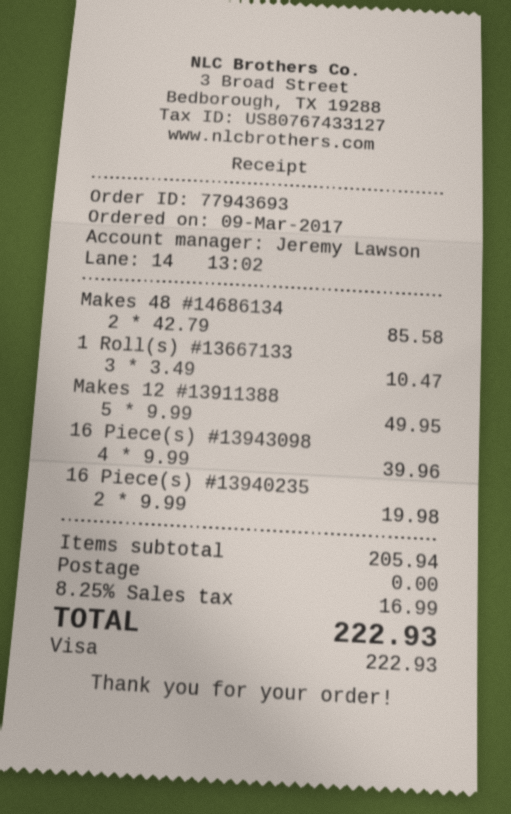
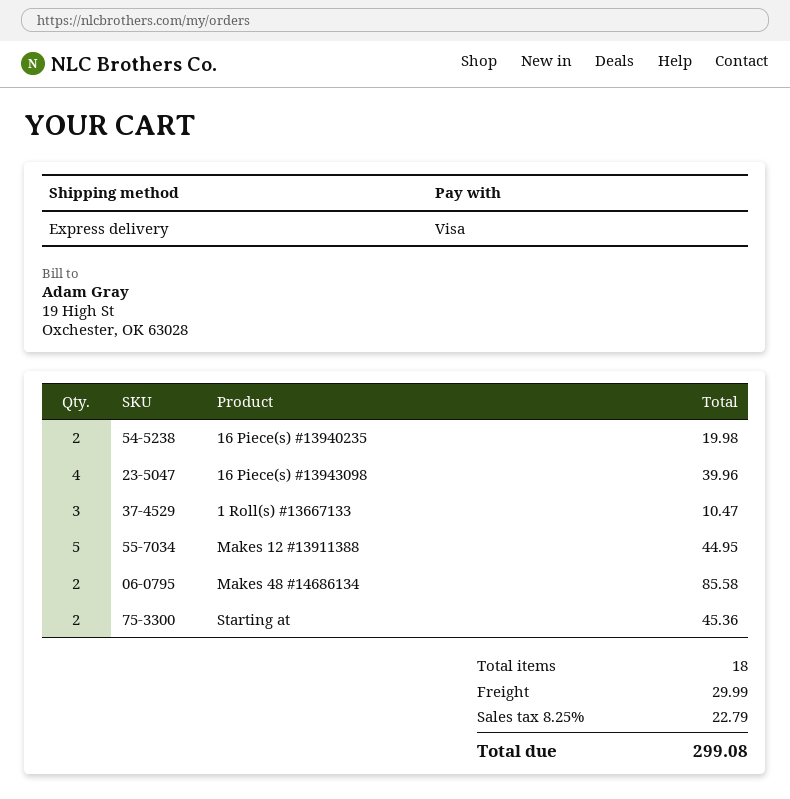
Makes 12 #13911388: 5 for 49.95 -> 5 for 44.95
Starting at: none -> 2 for 45.36
shipping: 0.00 -> 29.99
tax: 8.25% = 16.99 -> 8.25% = 22.79
total: 222.93 -> 299.08

